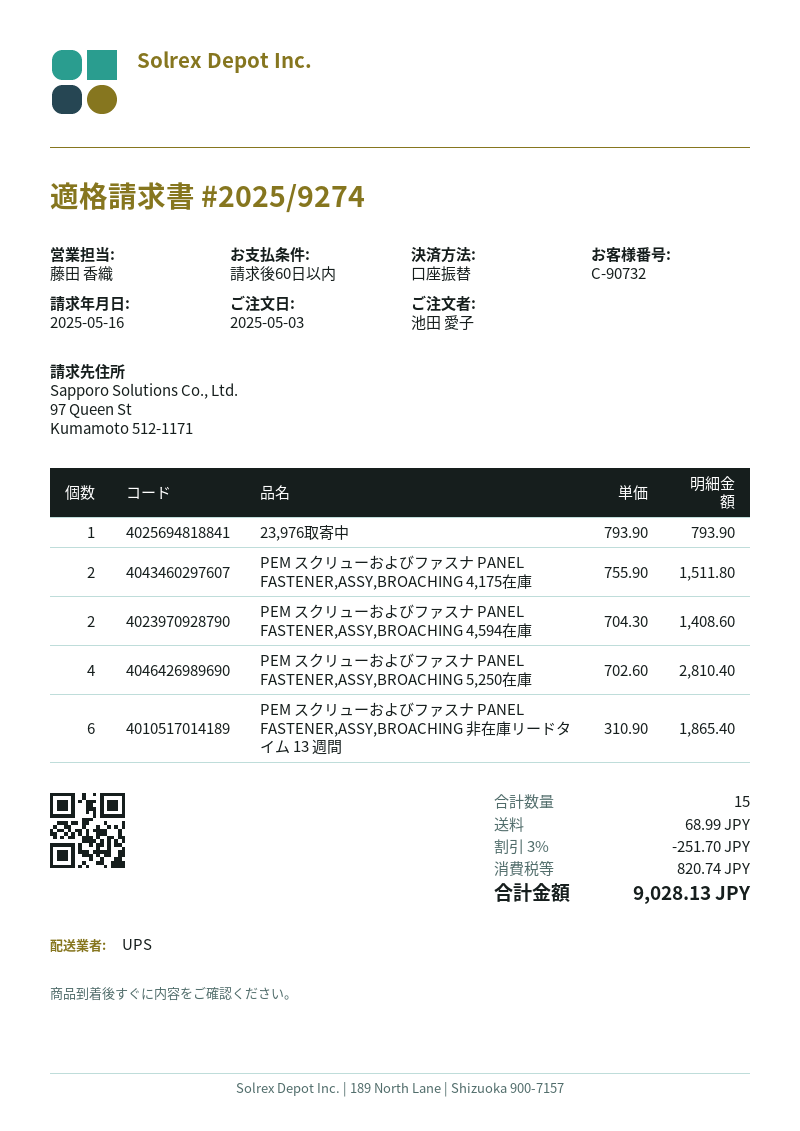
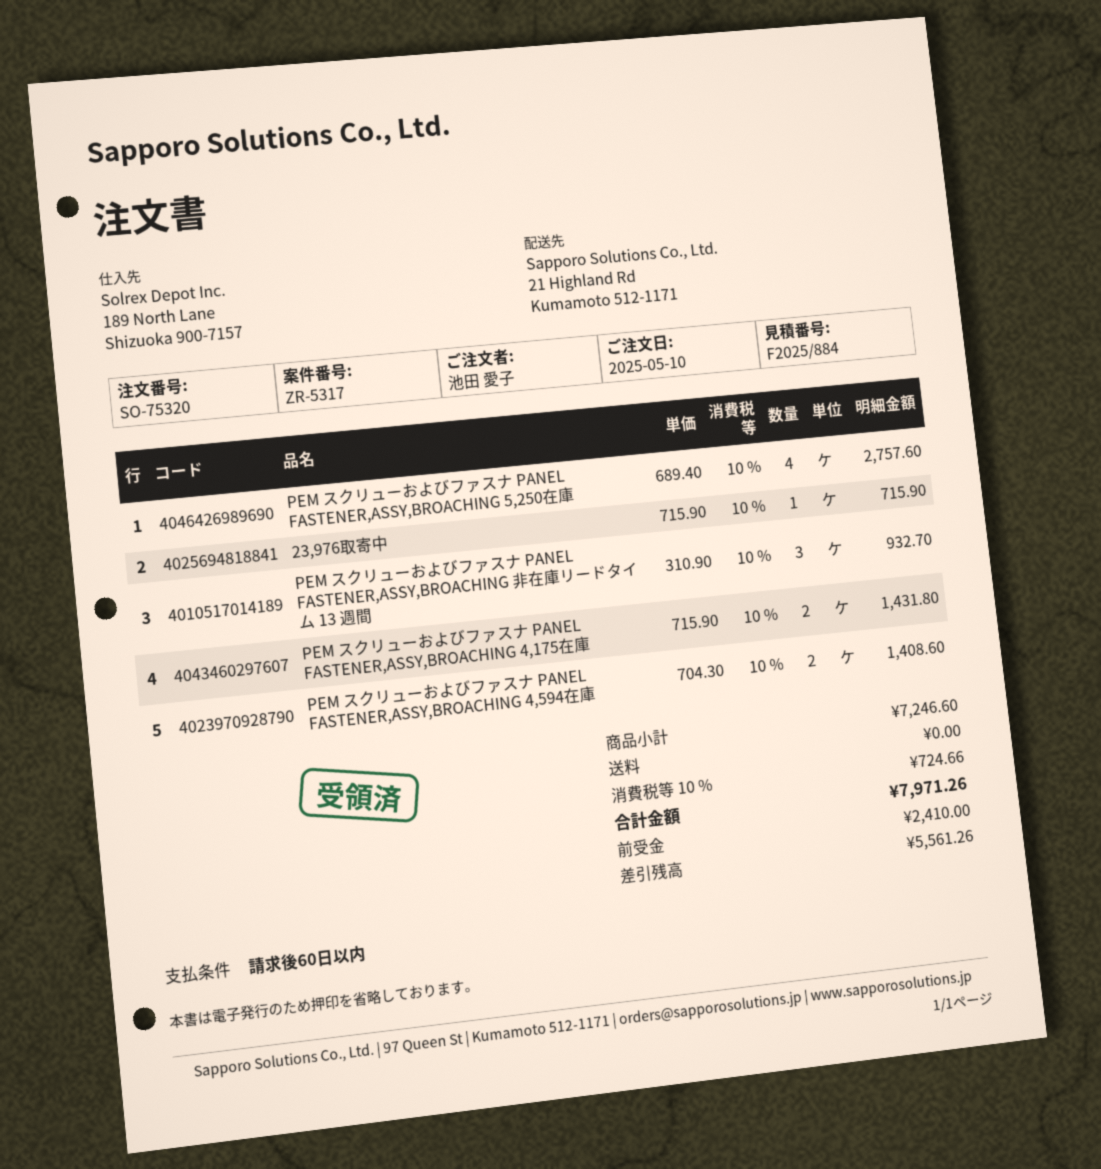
order date: 2025-05-03 -> 2025-05-10
23,976取寄中: 1 x 793.90 = 793.90 -> 1 x 715.90 = 715.90
PEM スクリューおよびファスナ PANEL FASTENER,ASSY,BROACHING 4,175在庫: 2 x 755.90 = 1511.80 -> 2 x 715.90 = 1431.80
PEM スクリューおよびファスナ PANEL FASTENER,ASSY,BROACHING 5,250在庫: 4 x 702.60 = 2810.40 -> 4 x 689.40 = 2757.60
PEM スクリューおよびファスナ PANEL FASTENER,ASSY,BROACHING 非在庫リードタイム 13 週間: 6 x 310.90 = 1865.40 -> 3 x 310.90 = 932.70
discount: 3% = 251.70 -> none
shipping: 68.99 -> 0.00
tax: 820.74 -> 724.66
total: 9028.13 -> 7971.26

